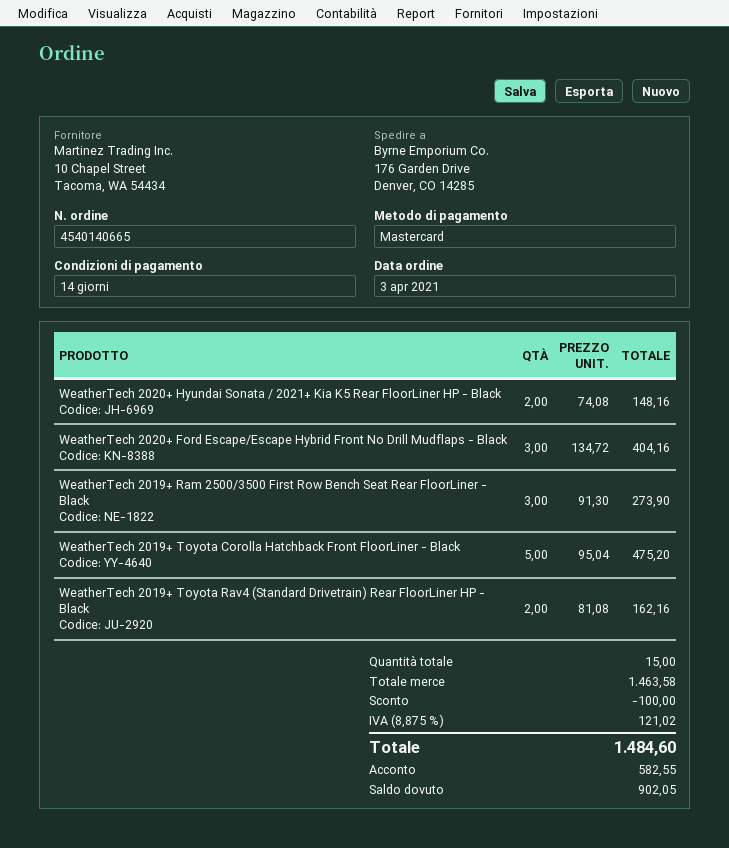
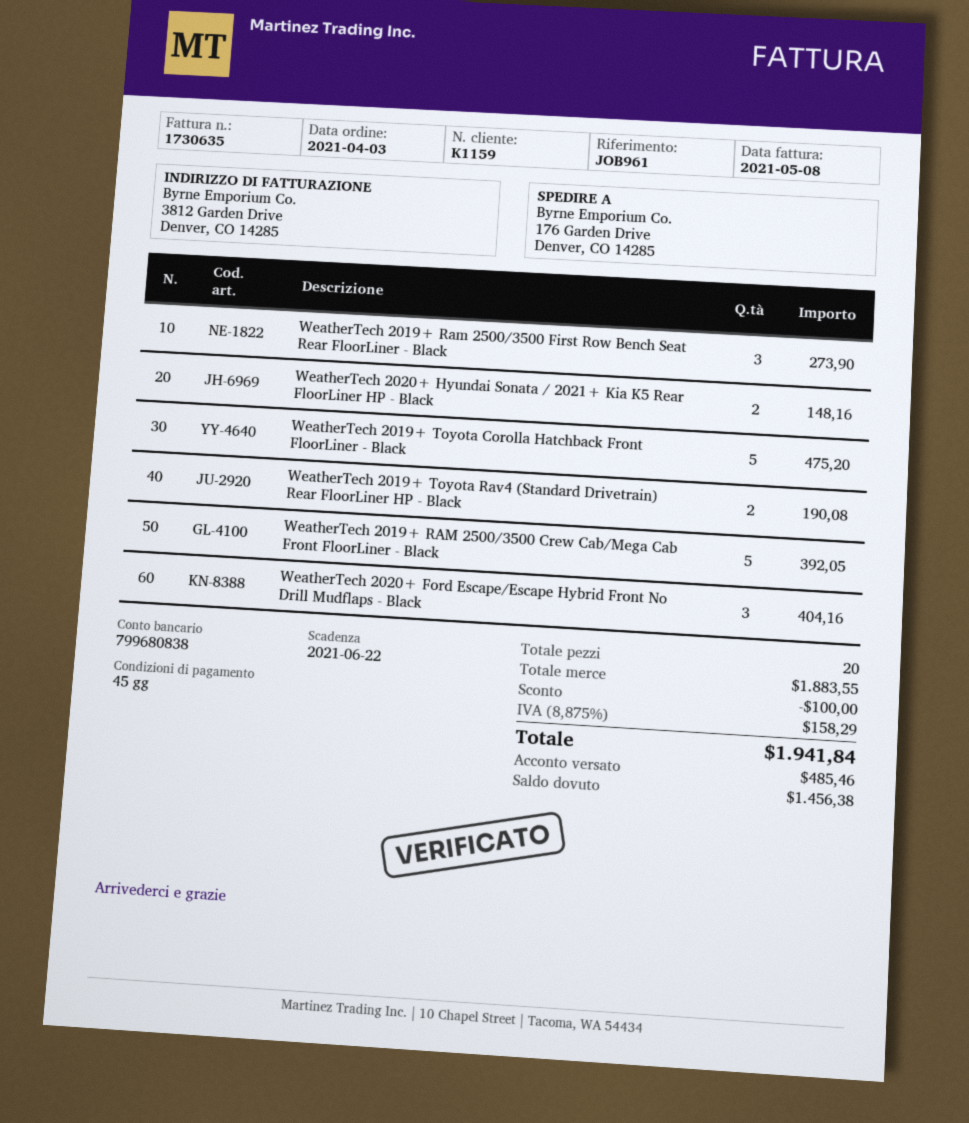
payment terms: 14 days -> 45 days
WeatherTech 2019+ Toyota Rav4 (Standard Drivetrain) Rear FloorLiner HP - Black: 2 for 162.16 -> 2 for 190.08
WeatherTech 2019+ RAM 2500/3500 Crew Cab/Mega Cab Front FloorLiner - Black: none -> 5 for 392.05
total quantity: 15 -> 20
subtotal: 1463.58 -> 1883.55
tax: 8.875% = 121.02 -> 8.875% = 158.29
total: 1484.60 -> 1941.84
deposit: 582.55 -> 485.46
balance: 902.05 -> 1456.38

